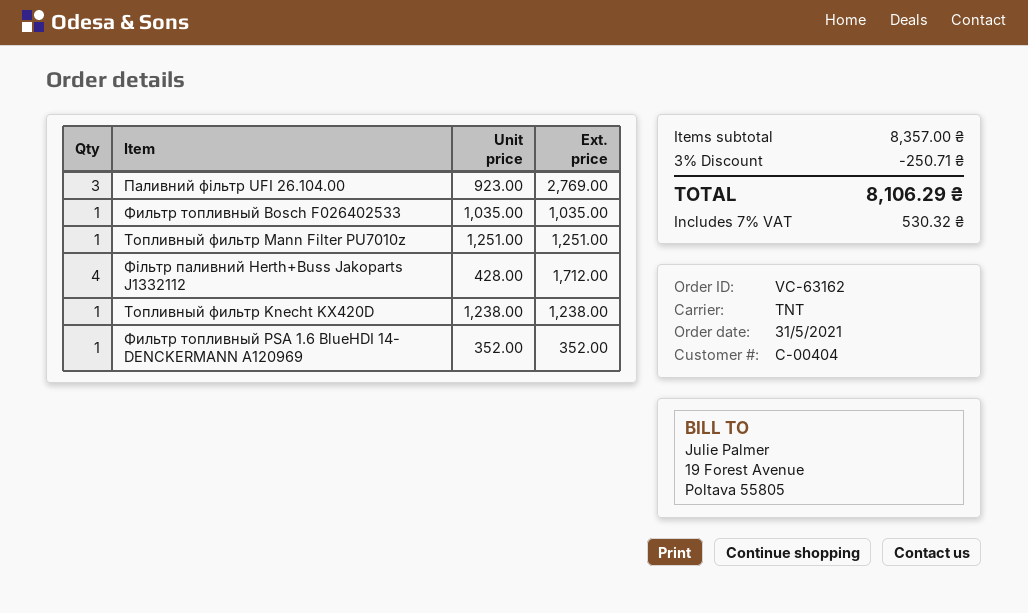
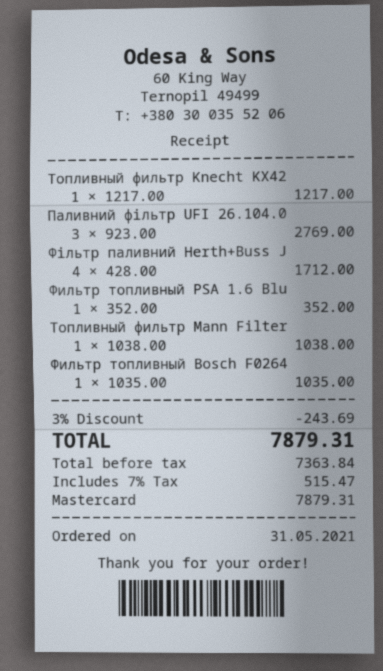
Топливный фильтр Mann Filter PU7010z: 1 x 1251.00 = 1251.00 -> 1 x 1038.00 = 1038.00
Топливный фильтр Knecht KX420D: 1 x 1238.00 = 1238.00 -> 1 x 1217.00 = 1217.00
discount: 3% = 250.71 -> 3% = 243.69
tax: 7% = 530.32 -> 7% = 515.47
total: 8106.29 -> 7879.31

